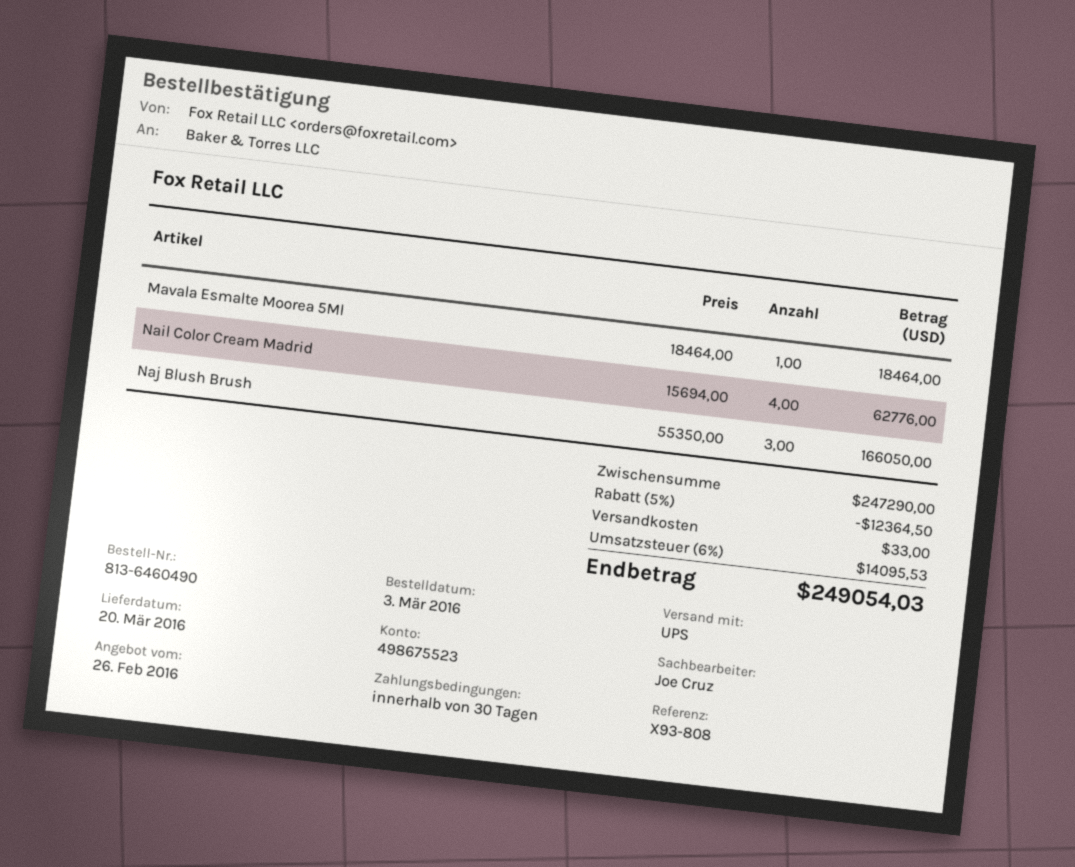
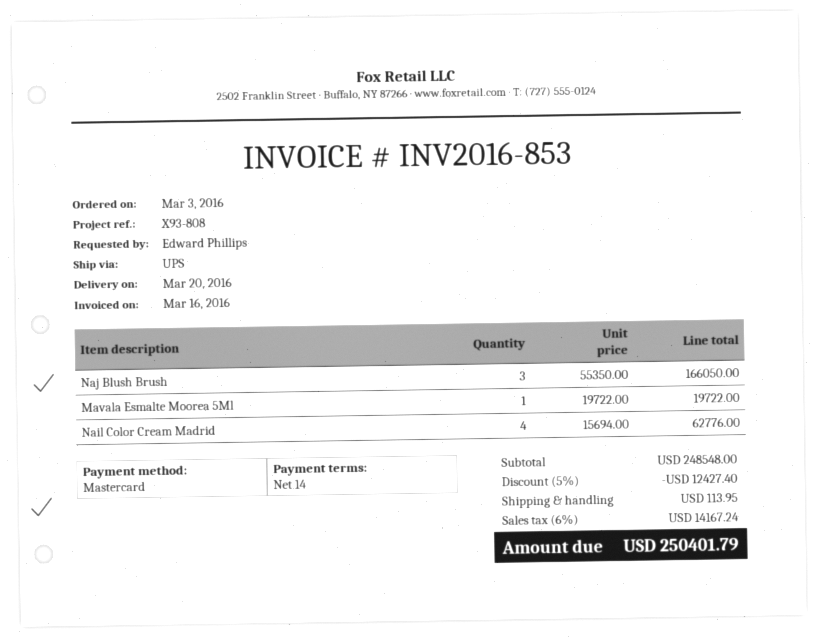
payment terms: 30 days -> 14 days
Mavala Esmalte Moorea 5Ml: 1 x 18464.00 = 18464.00 -> 1 x 19722.00 = 19722.00
subtotal: 247290.00 -> 248548.00
discount: 5% = 12364.50 -> 5% = 12427.40
shipping: 33.00 -> 113.95
tax: 6% = 14095.53 -> 6% = 14167.24
total: 249054.03 -> 250401.79

